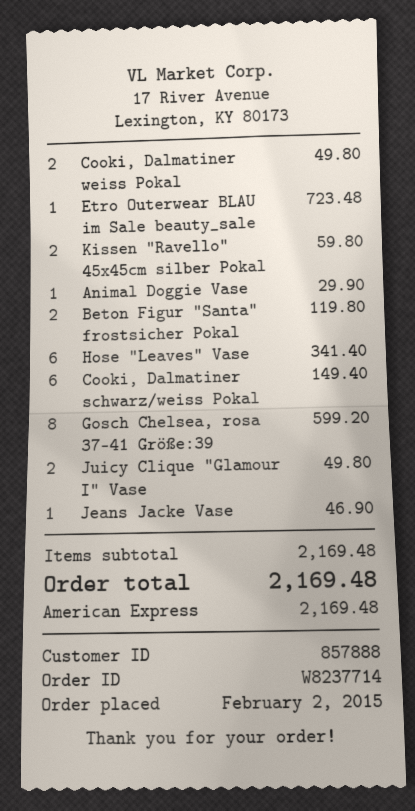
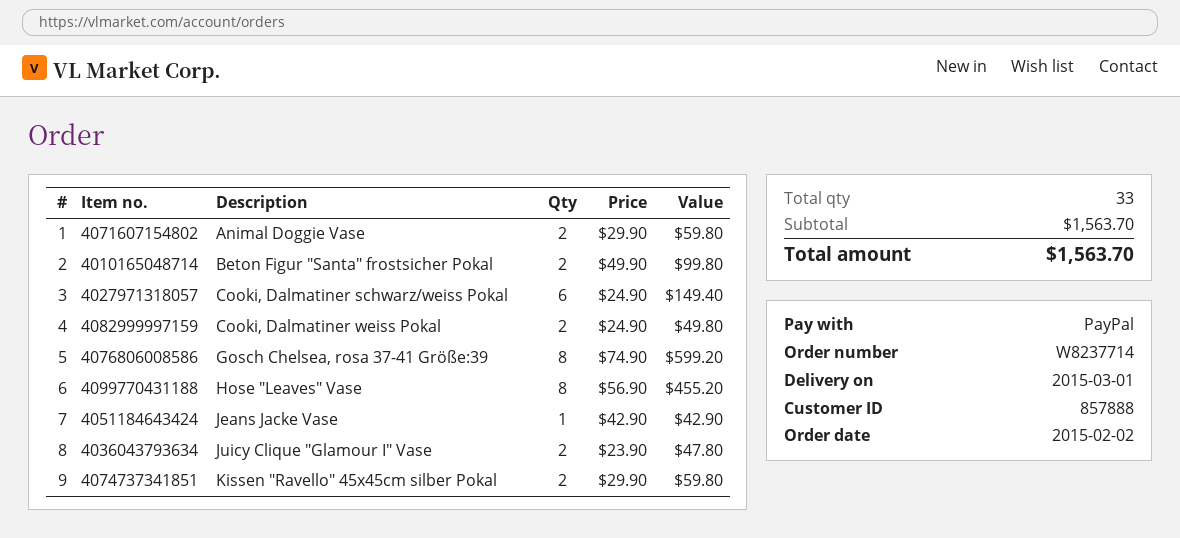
payment method: American Express -> PayPal
Etro Outerwear BLAU im Sale beauty_sale: 1 for 723.48 -> none
Animal Doggie Vase: 1 for 29.90 -> 2 for 59.80
Beton Figur "Santa" frostsicher Pokal: 2 for 119.80 -> 2 for 99.80
Hose "Leaves" Vase: 6 for 341.40 -> 8 for 455.20
Juicy Clique "Glamour I" Vase: 2 for 49.80 -> 2 for 47.80
Jeans Jacke Vase: 1 for 46.90 -> 1 for 42.90
subtotal: 2169.48 -> 1563.70
total: 2169.48 -> 1563.70

